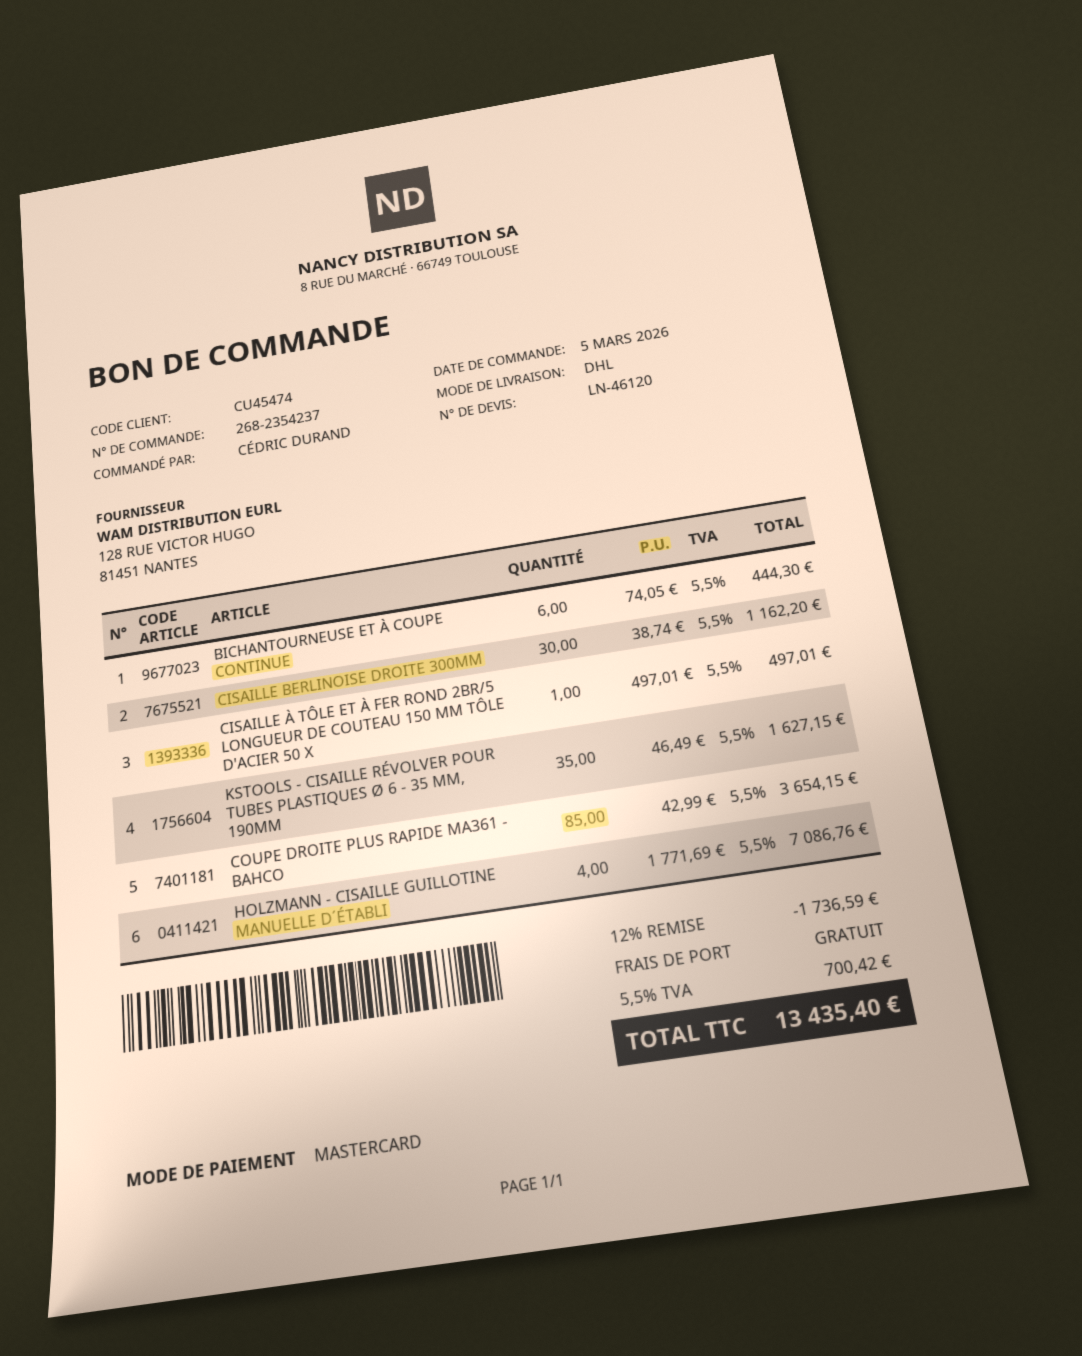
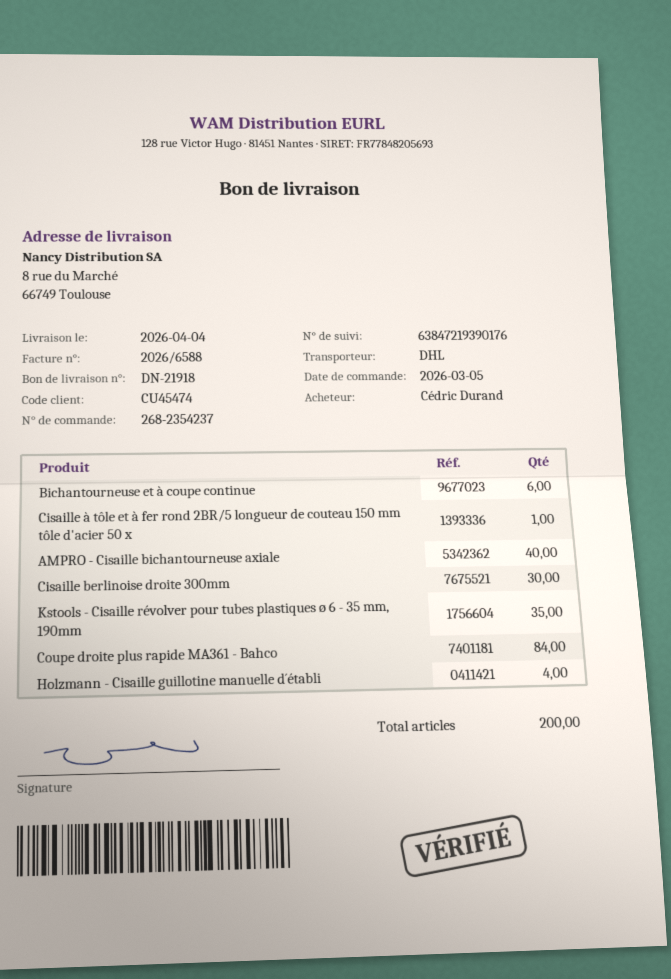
COUPE DROITE PLUS RAPIDE MA361 - BAHCO: 85 -> 84
AMPRO - Cisaille bichantourneuse axiale: none -> 40

